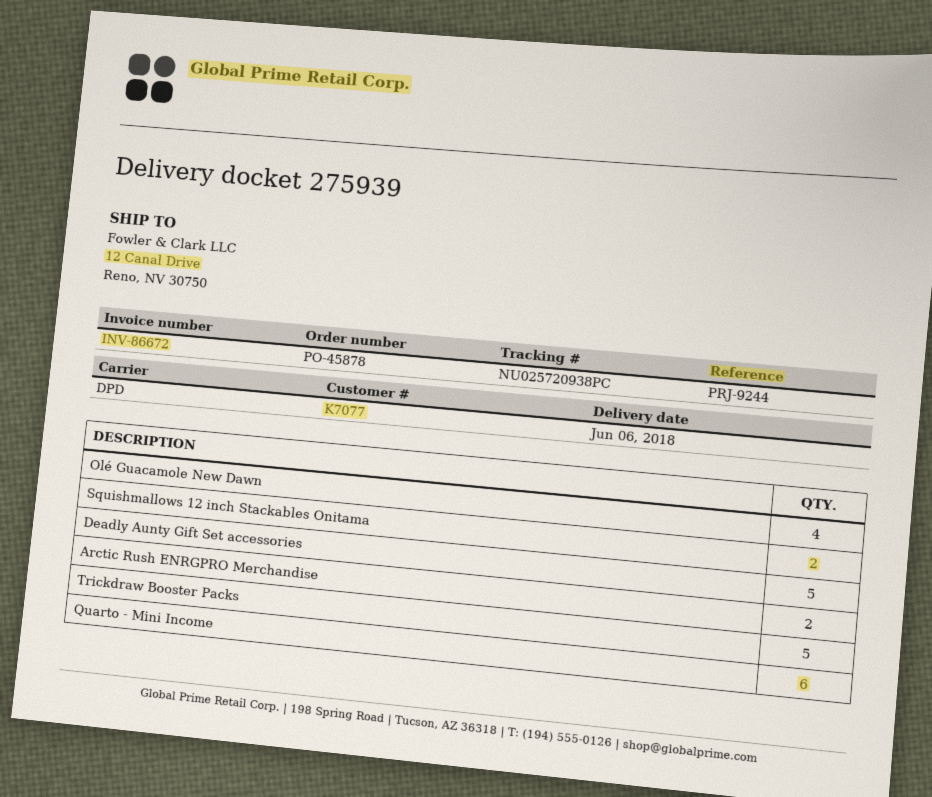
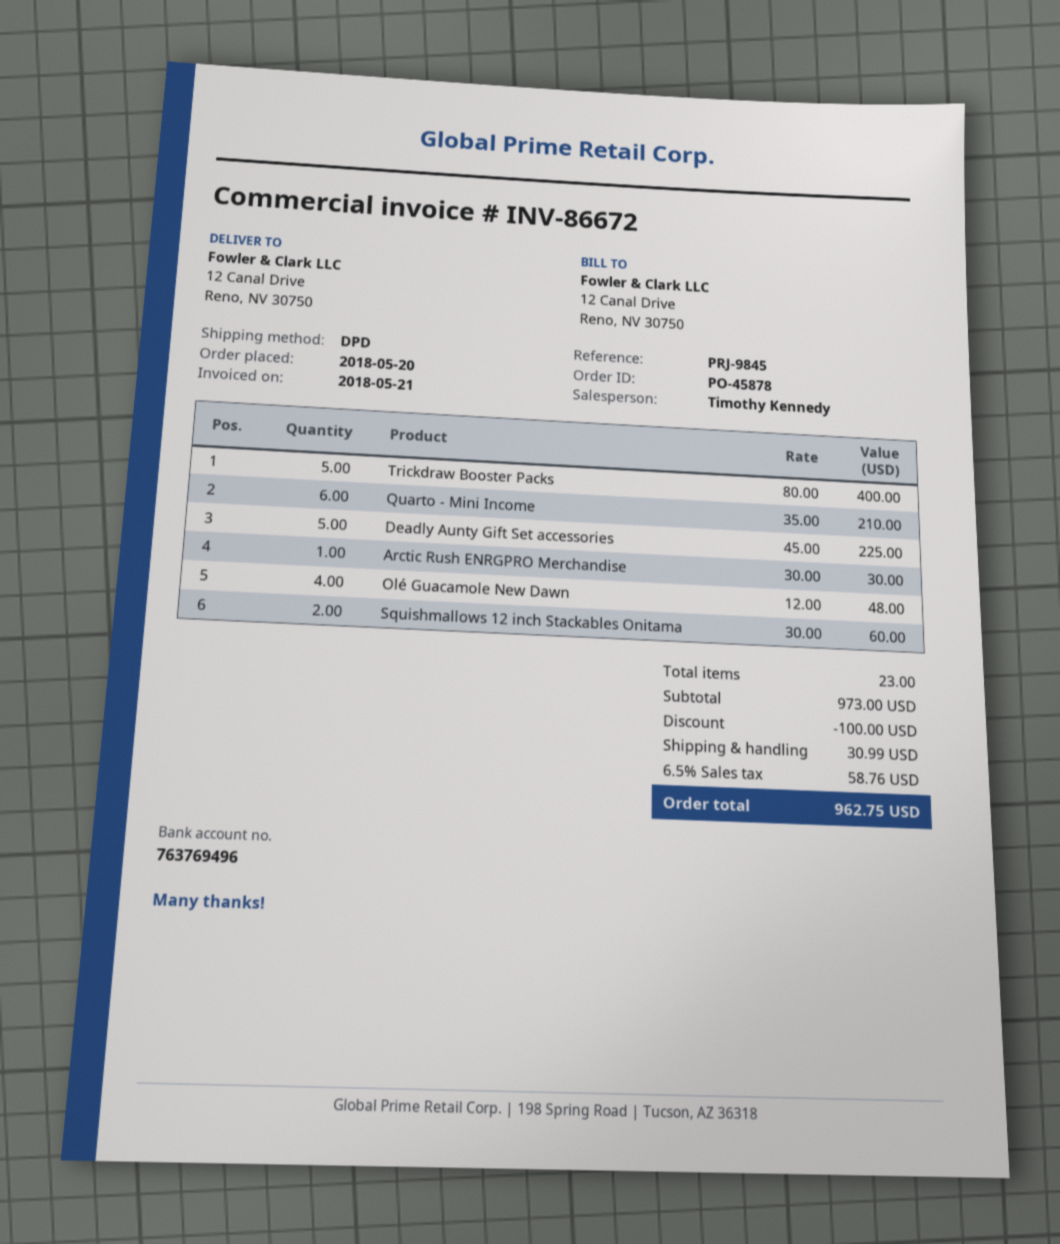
reference: PRJ-9244 -> PRJ-9845
Arctic Rush ENRGPRO Merchandise: 2 -> 1

